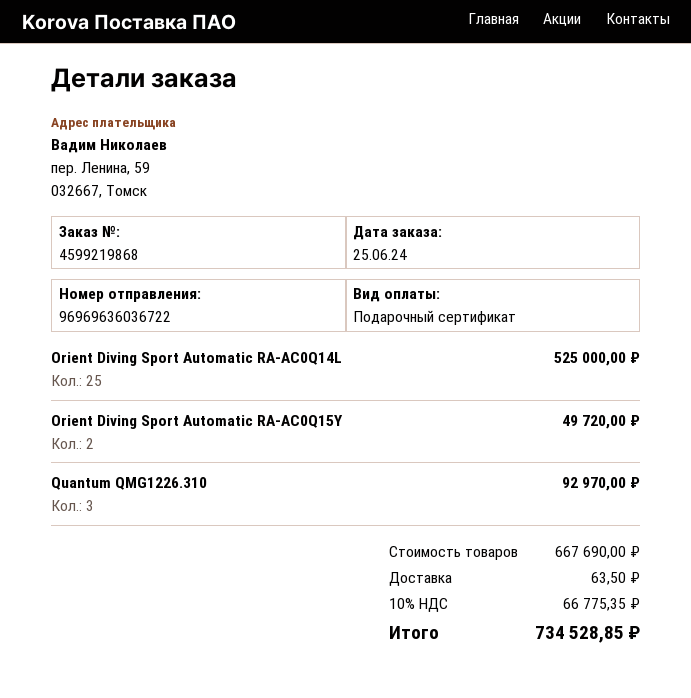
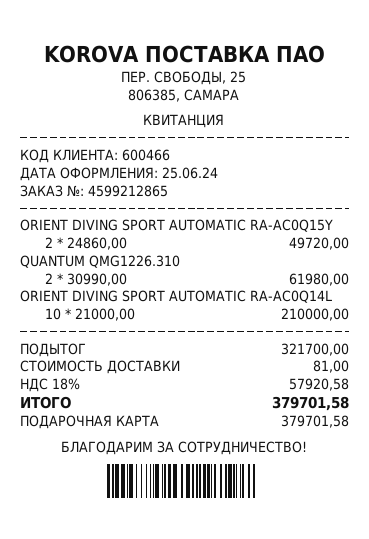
order number: 4599219868 -> 4599212865
Orient Diving Sport Automatic RA-AC0Q14L: 25 for 525000.00 -> 10 for 210000.00
Quantum QMG1226.310: 3 for 92970.00 -> 2 for 61980.00
subtotal: 667690.00 -> 321700.00
shipping: 63.50 -> 81.00
tax: 10% = 66775.35 -> 18% = 57920.58
total: 734528.85 -> 379701.58

